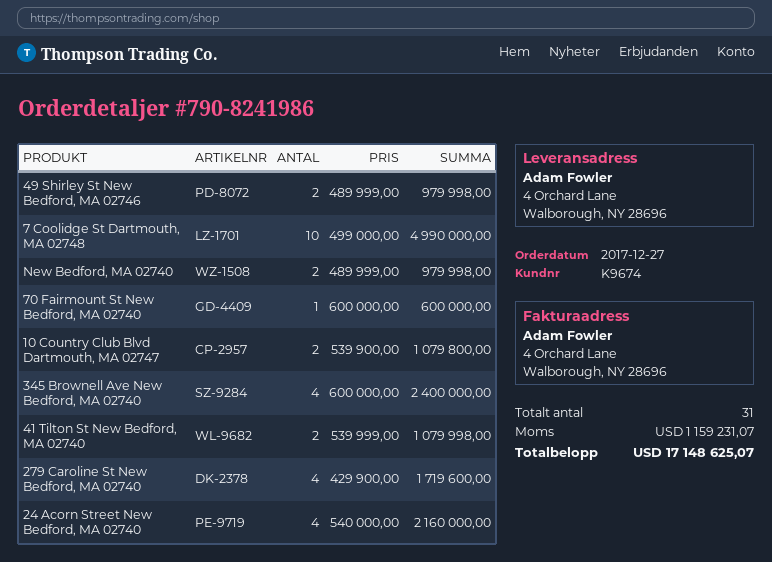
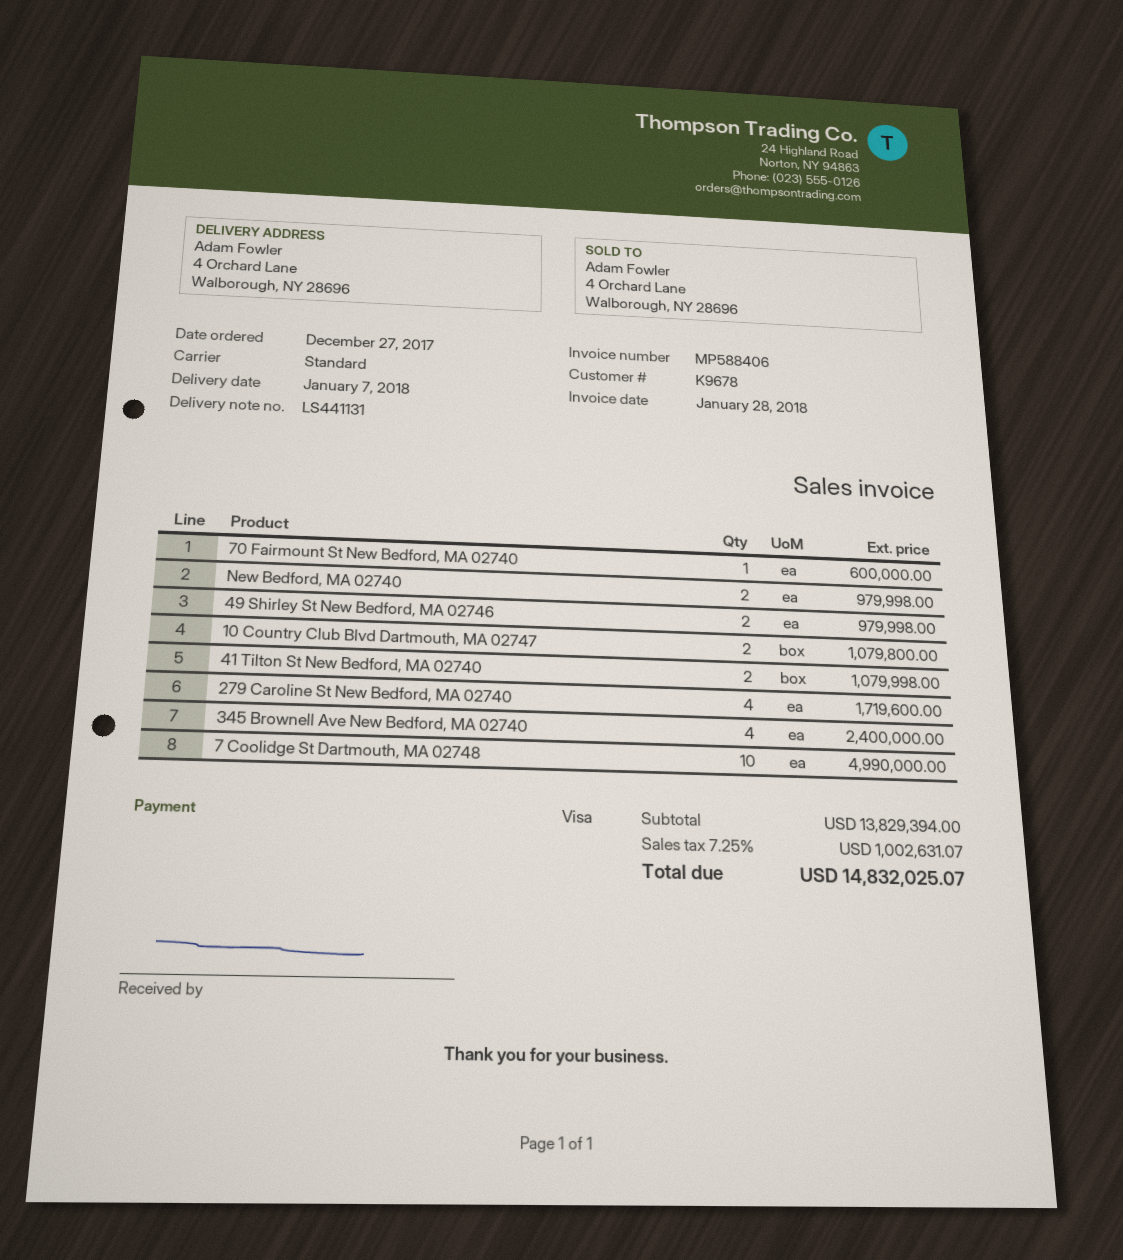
customer number: K9674 -> K9678
24 Acorn Street New Bedford, MA 02740: 4 for 2160000.00 -> none
tax: 1159231.07 -> 1002631.07
total: 17148625.07 -> 14832025.07

